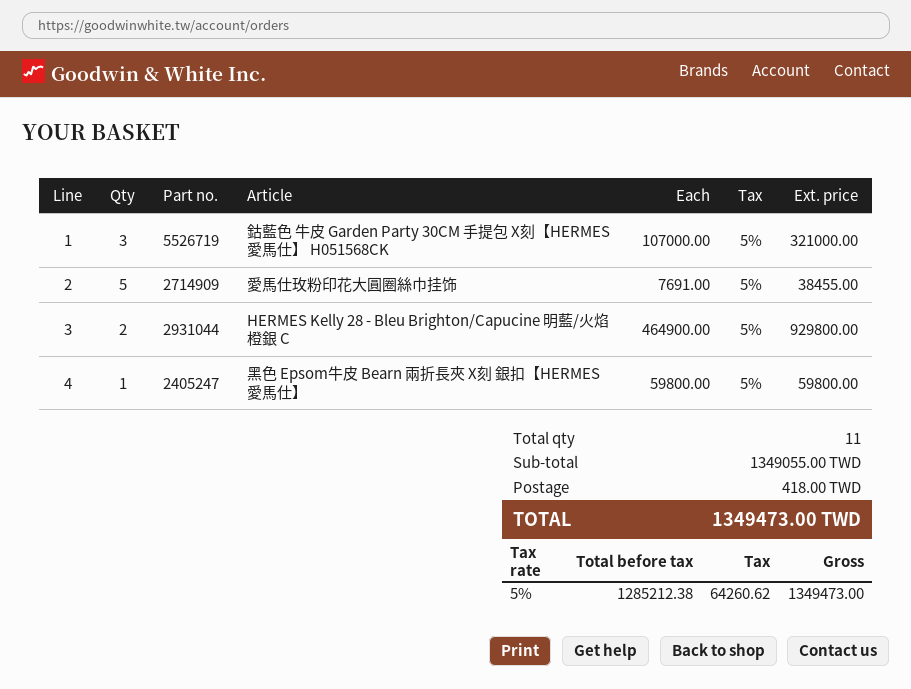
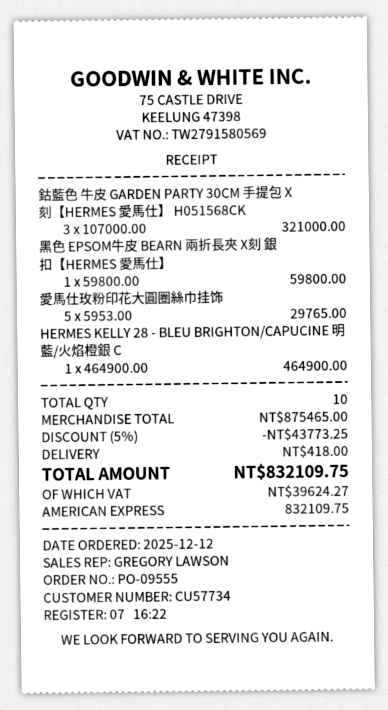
愛馬仕玫粉印花大圓圈絲巾挂饰: 5 x 7691.00 = 38455.00 -> 5 x 5953.00 = 29765.00
HERMES Kelly 28 - Bleu Brighton/Capucine 明藍/火焰橙銀 C: 2 x 464900.00 = 929800.00 -> 1 x 464900.00 = 464900.00
total quantity: 11 -> 10
subtotal: 1349055.00 -> 875465.00
discount: none -> 5% = 43773.25
tax: 64260.62 -> 39624.27
total: 1349473.00 -> 832109.75

